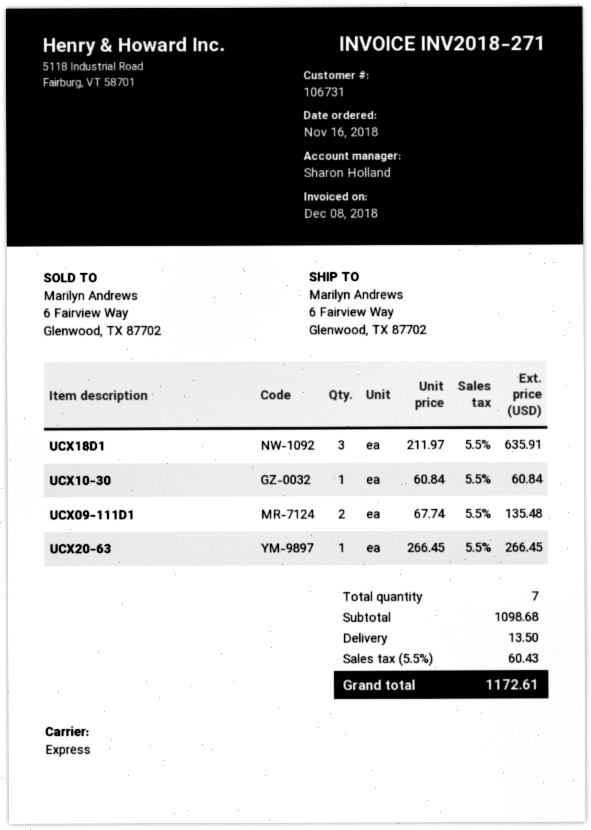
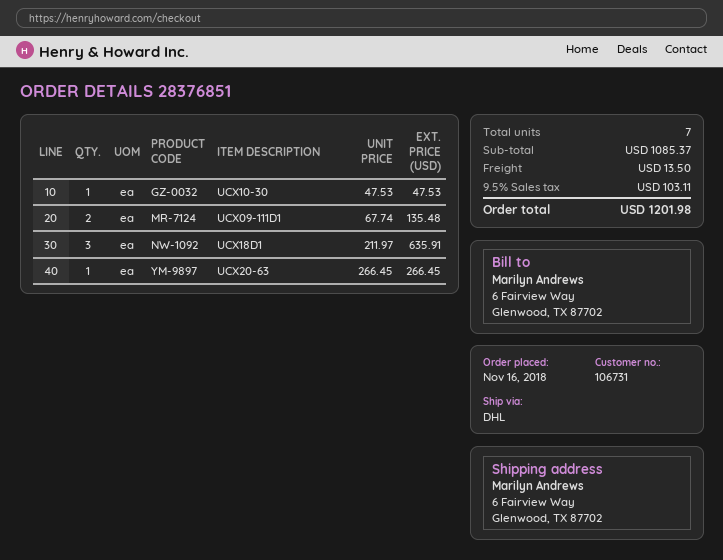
shipping method: express -> DHL
UCX10-30: 1 x 60.84 = 60.84 -> 1 x 47.53 = 47.53
subtotal: 1098.68 -> 1085.37
tax: 5.5% = 60.43 -> 9.5% = 103.11
total: 1172.61 -> 1201.98

